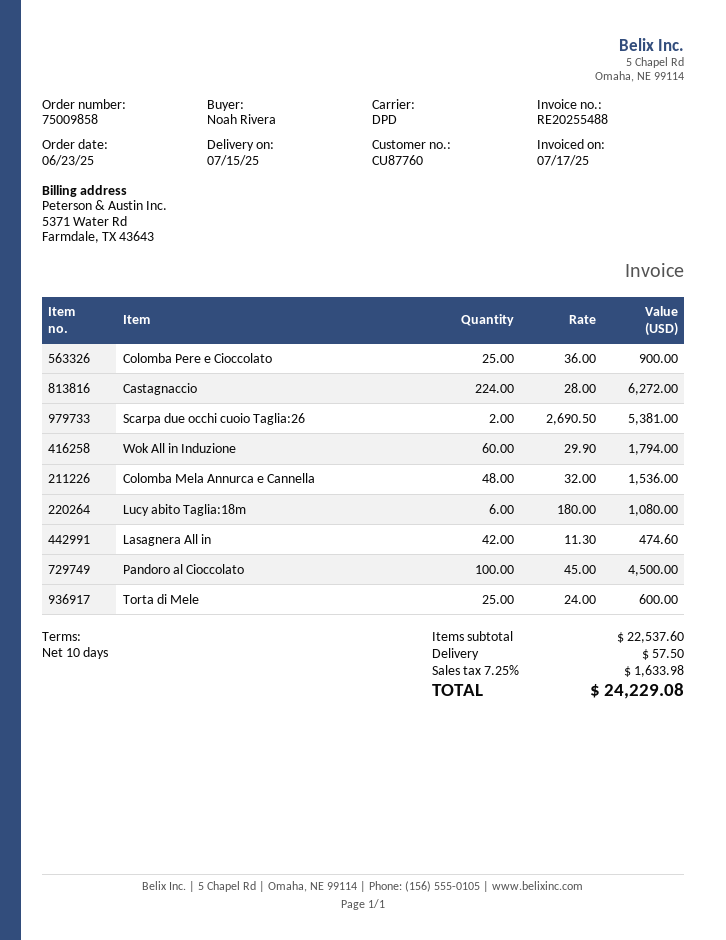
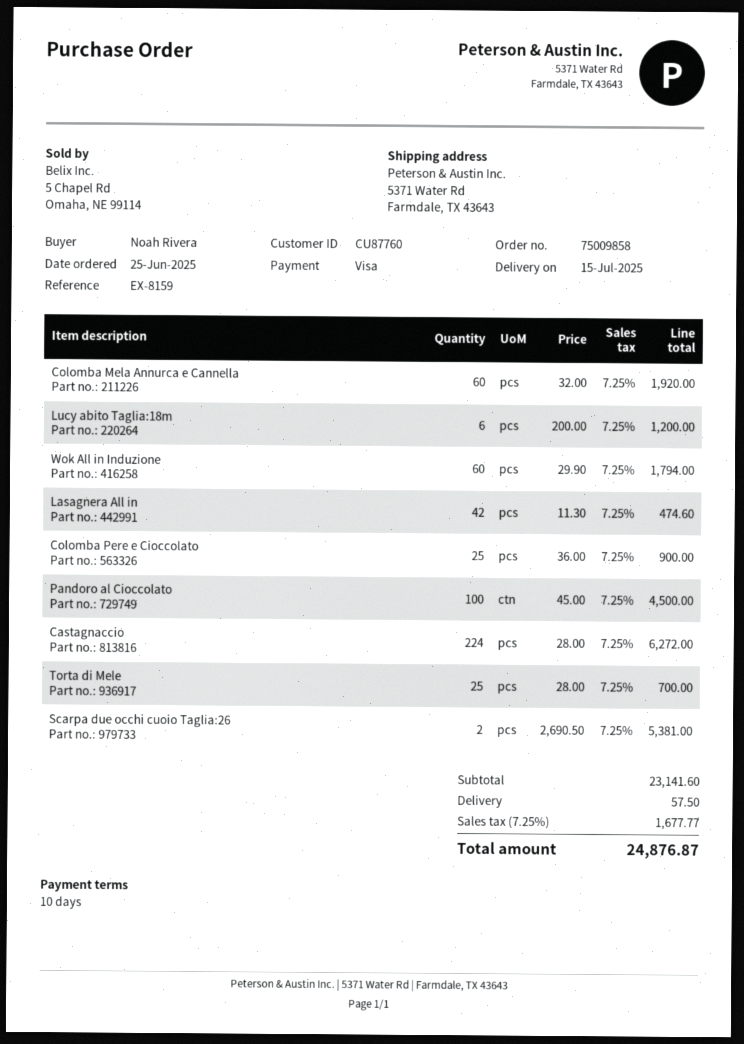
order date: 2025-06-23 -> 2025-06-25
Colomba Mela Annurca e Cannella: 48 x 32.00 = 1536.00 -> 60 x 32.00 = 1920.00
Lucy abito Taglia:18m: 6 x 180.00 = 1080.00 -> 6 x 200.00 = 1200.00
Torta di Mele: 25 x 24.00 = 600.00 -> 25 x 28.00 = 700.00
subtotal: 22537.60 -> 23141.60
tax: 7.25% = 1633.98 -> 7.25% = 1677.77
total: 24229.08 -> 24876.87

